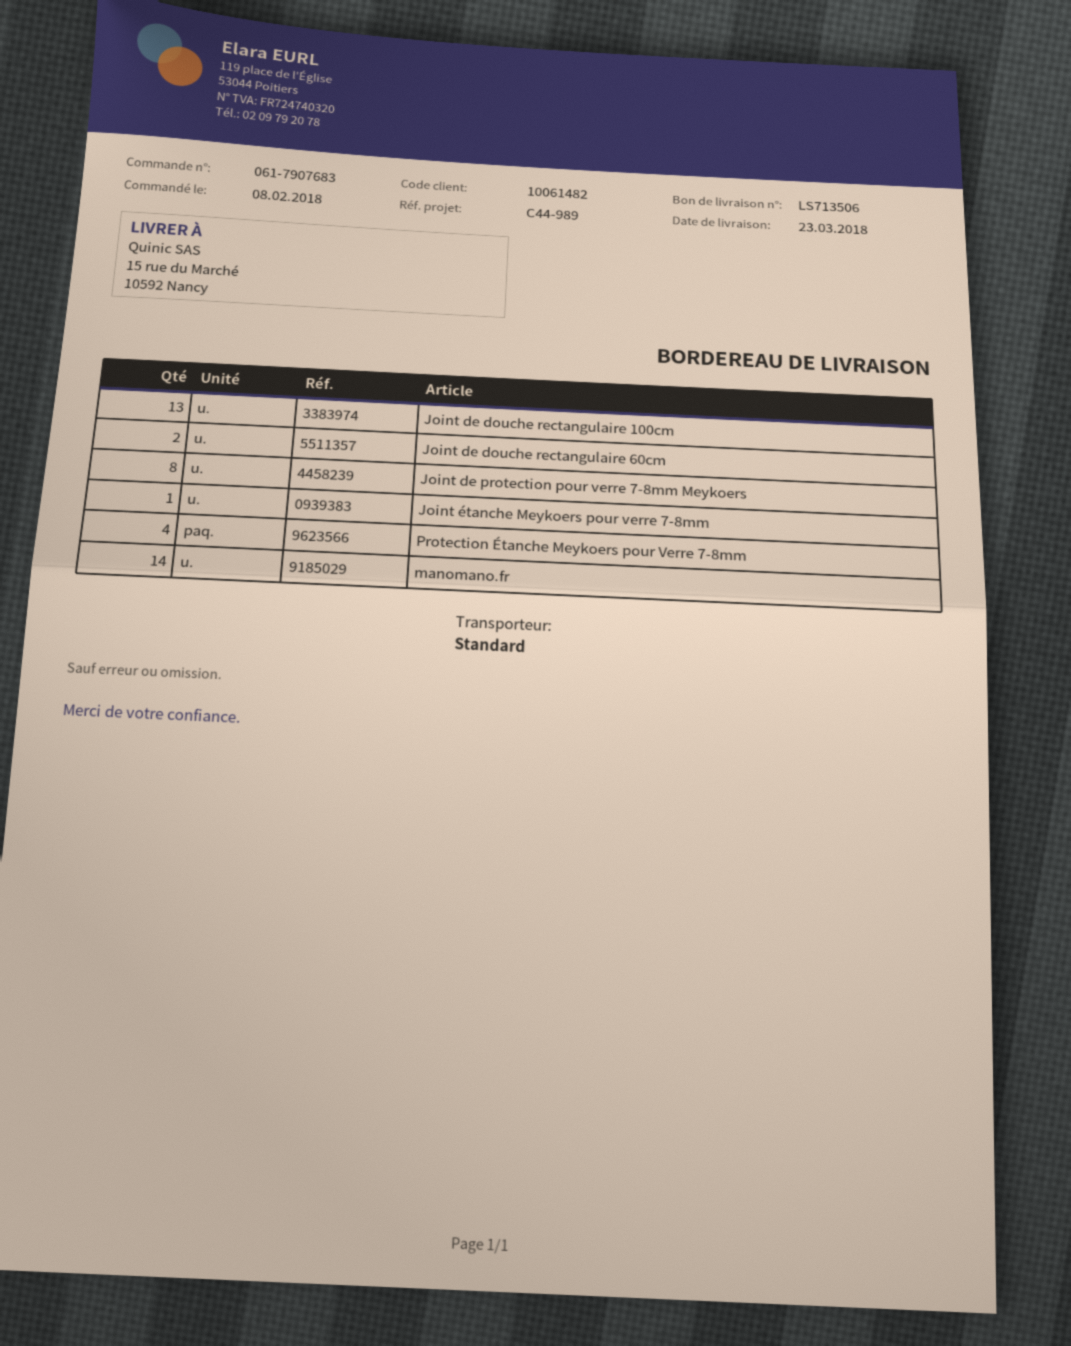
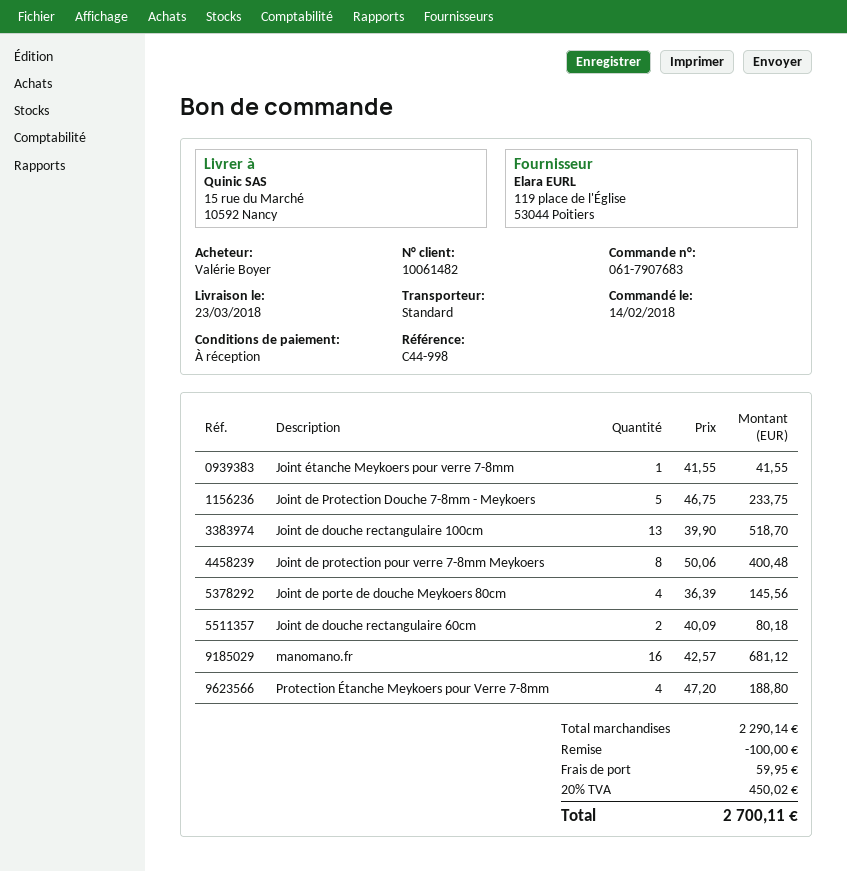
order date: 2018-02-08 -> 2018-02-14
reference: C44-989 -> C44-998
manomano.fr: 14 -> 16
Joint de Protection Douche 7-8mm - Meykoers: none -> 5
Joint de porte de douche Meykoers 80cm: none -> 4

